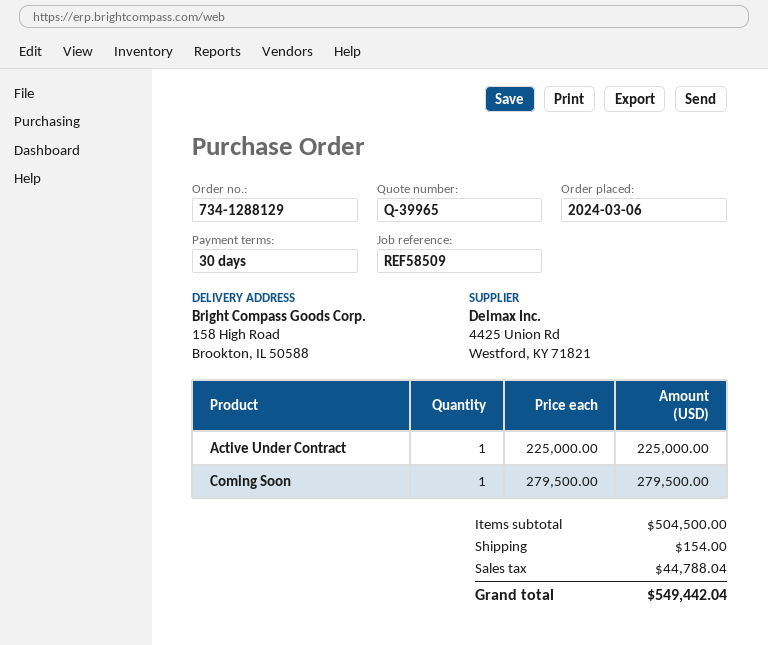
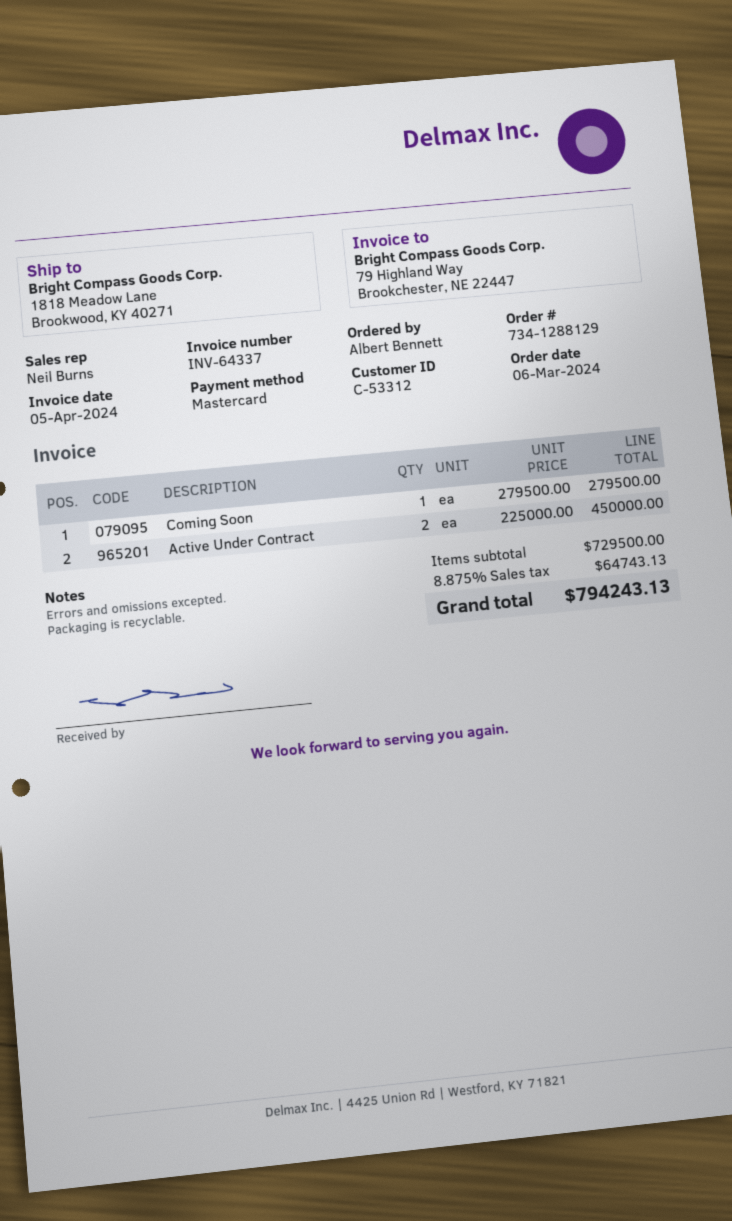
ship to: 158 High Road, Brookton, IL 50588 -> 1818 Meadow Lane, Brookwood, KY 40271
Active Under Contract: 1 x 225000.00 = 225000.00 -> 2 x 225000.00 = 450000.00
subtotal: 504500.00 -> 729500.00
shipping: 154.00 -> none
tax: 44788.04 -> 64743.13
total: 549442.04 -> 794243.13

